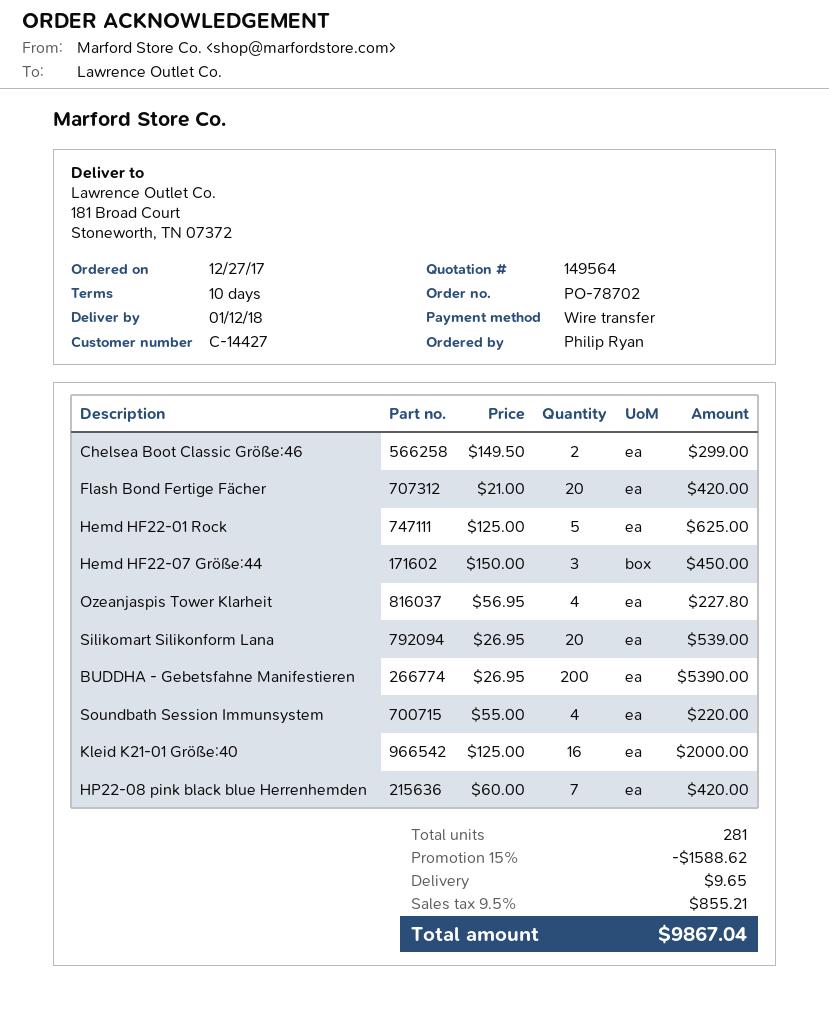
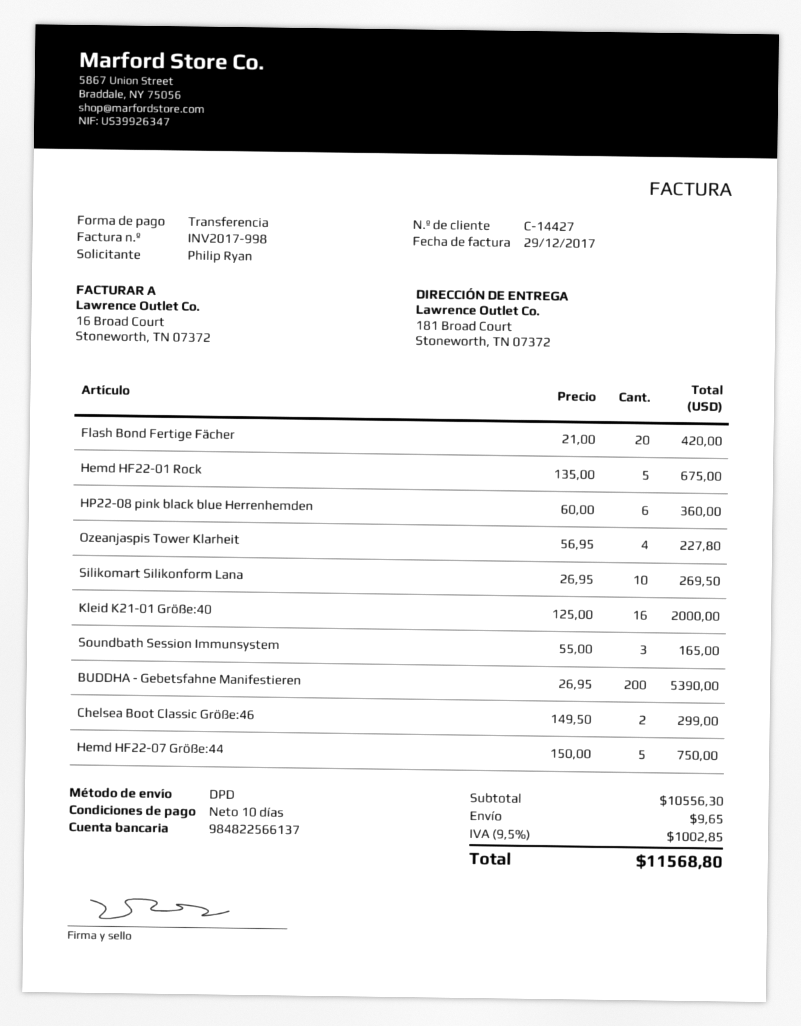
Hemd HF22-01 Rock: 5 x 125.00 = 625.00 -> 5 x 135.00 = 675.00
Hemd HF22-07 Größe:44: 3 x 150.00 = 450.00 -> 5 x 150.00 = 750.00
Silikomart Silikonform Lana: 20 x 26.95 = 539.00 -> 10 x 26.95 = 269.50
Soundbath Session Immunsystem: 4 x 55.00 = 220.00 -> 3 x 55.00 = 165.00
HP22-08 pink black blue Herrenhemden: 7 x 60.00 = 420.00 -> 6 x 60.00 = 360.00
discount: 15% = 1588.62 -> none
tax: 9.5% = 855.21 -> 9.5% = 1002.85
total: 9867.04 -> 11568.80

